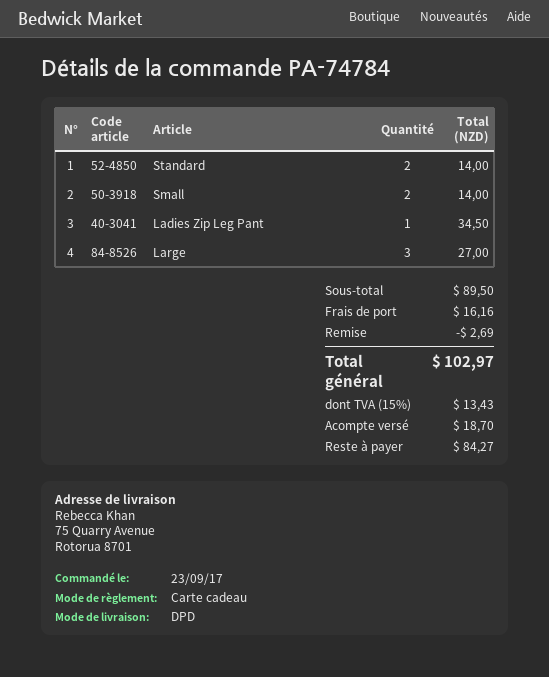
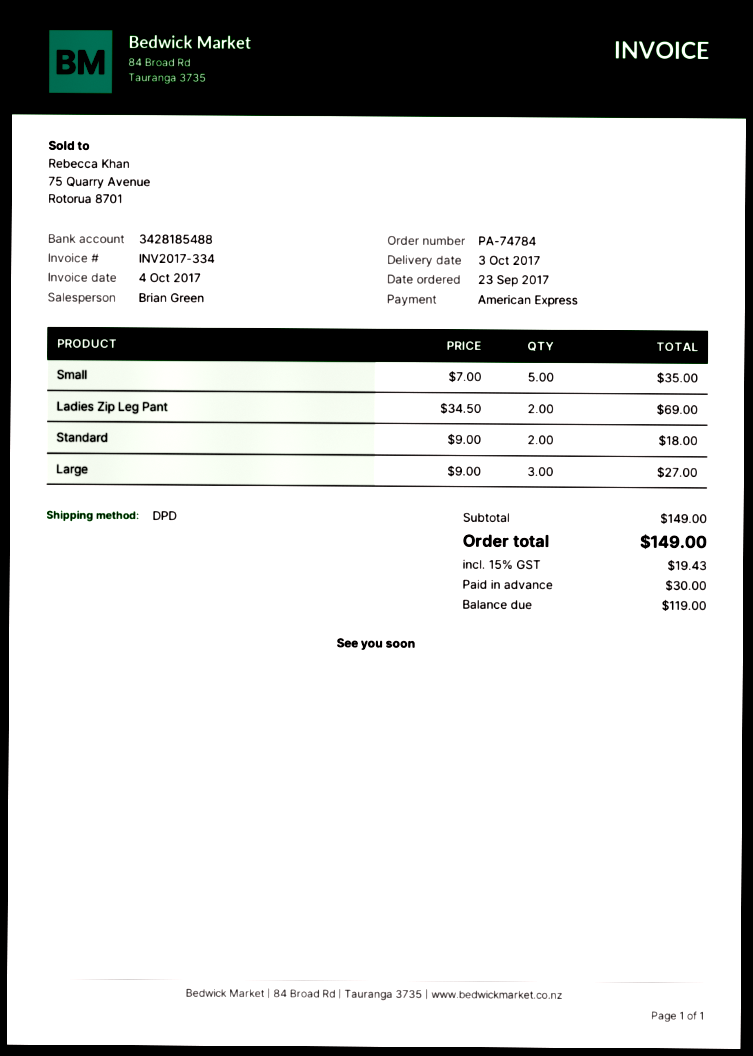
payment method: gift card -> American Express
Standard: 2 for 14.00 -> 2 for 18.00
Small: 2 for 14.00 -> 5 for 35.00
Ladies Zip Leg Pant: 1 for 34.50 -> 2 for 69.00
subtotal: 89.50 -> 149.00
discount: 2.69 -> none
shipping: 16.16 -> none
tax: 15% = 13.43 -> 15% = 19.43
total: 102.97 -> 149.00
deposit: 18.70 -> 30.00
balance: 84.27 -> 119.00

